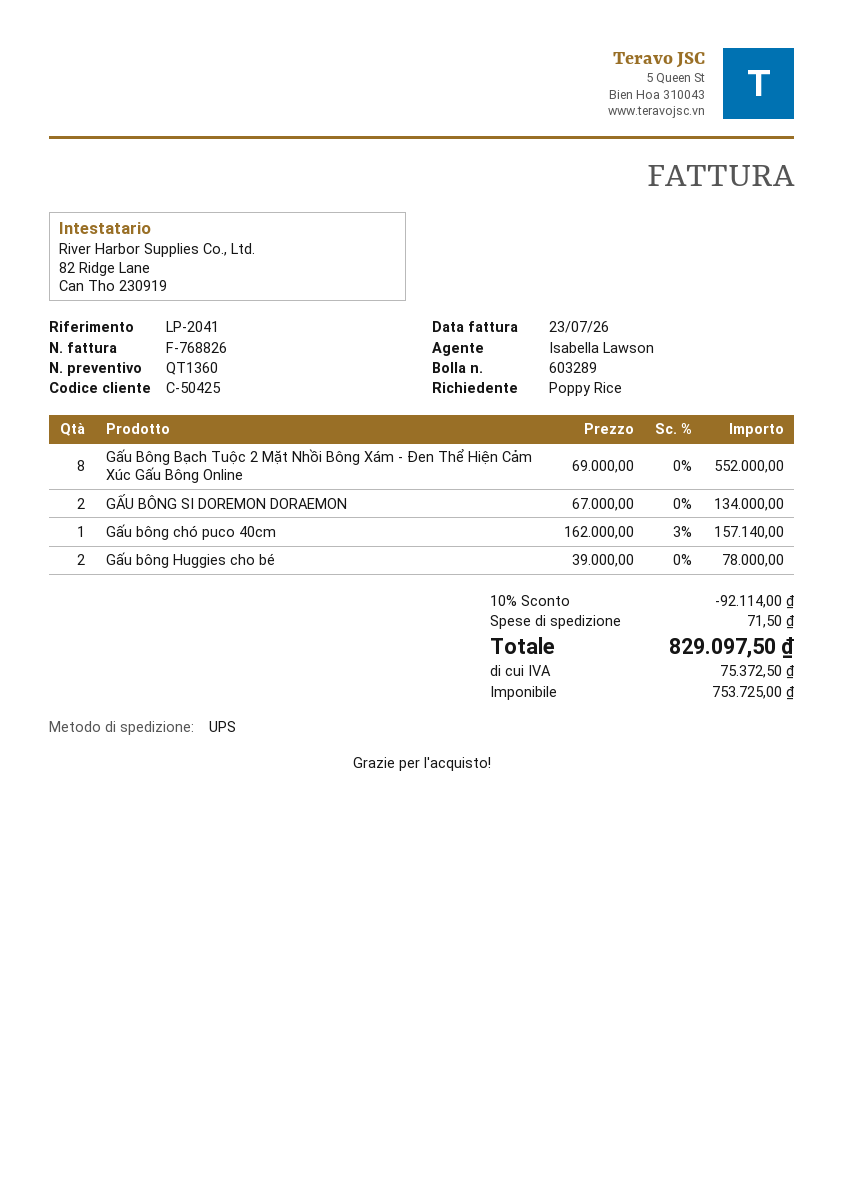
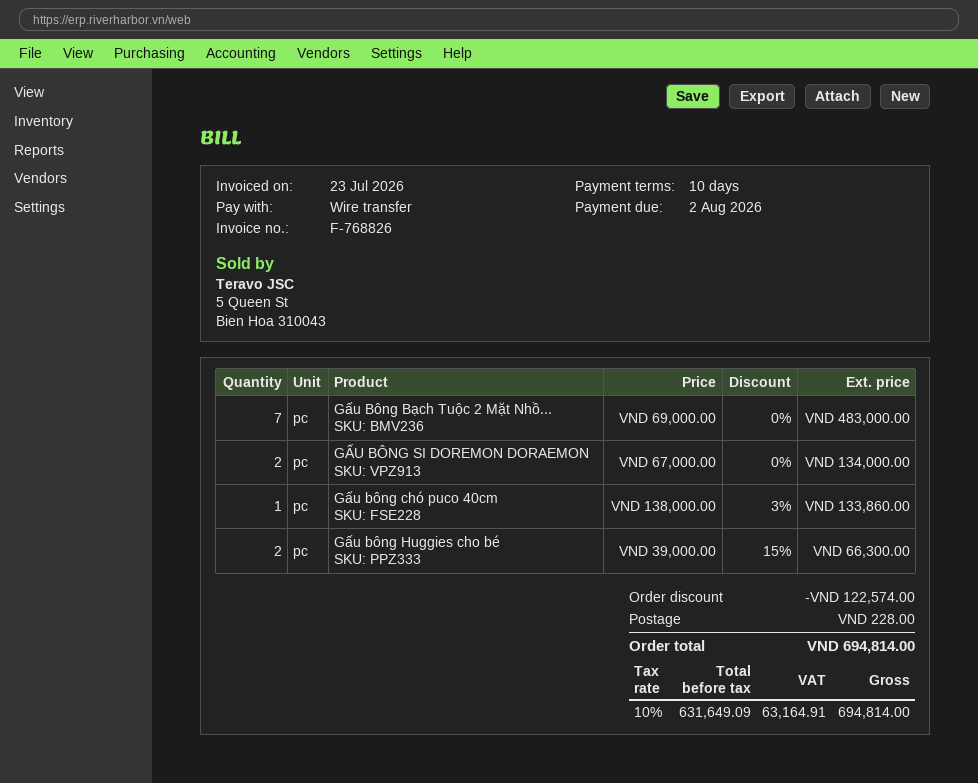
Gấu Bông Bạch Tuộc 2 Mặt Nhồi Bông Xám - Đen Thể Hiện Cảm Xúc Gấu Bông Online: 8 x 69000.00 = 552000.00 -> 7 x 69000.00 = 483000.00
Gấu bông chó puco 40cm: 1 x 162000.00 - 3% = 157140.00 -> 1 x 138000.00 - 3% = 133860.00
Gấu bông Huggies cho bé: 2 x 39000.00 = 78000.00 -> 2 x 39000.00 - 15% = 66300.00
discount: 92114.00 -> 122574.00
shipping: 71.50 -> 228.00
net: 753725.00 -> 631649.09
tax: 75372.50 -> 63164.91
total: 829097.50 -> 694814.00

